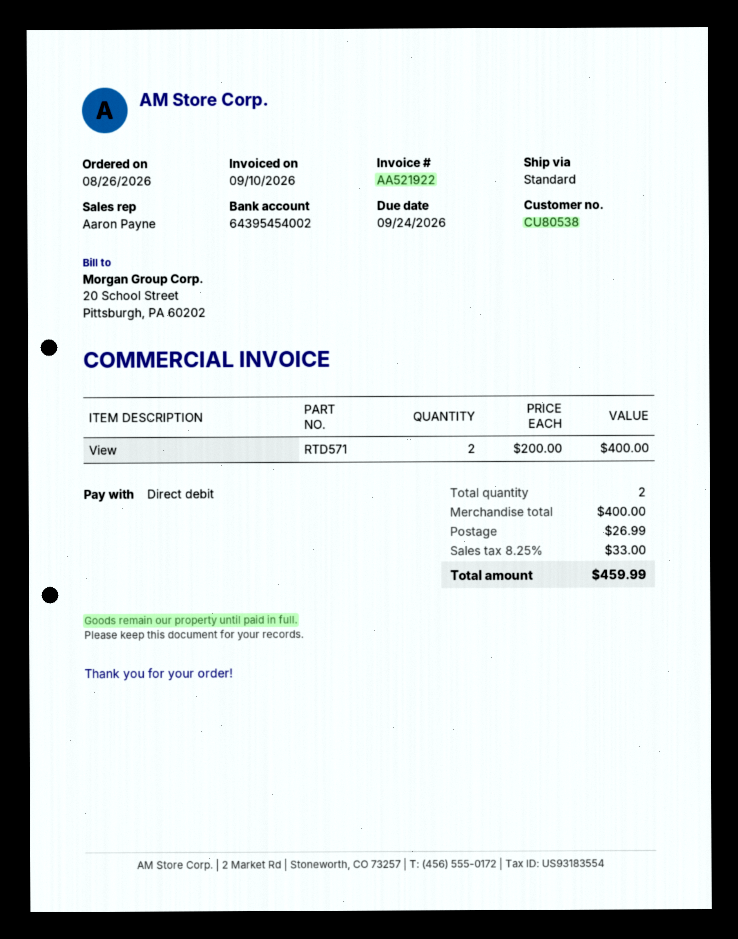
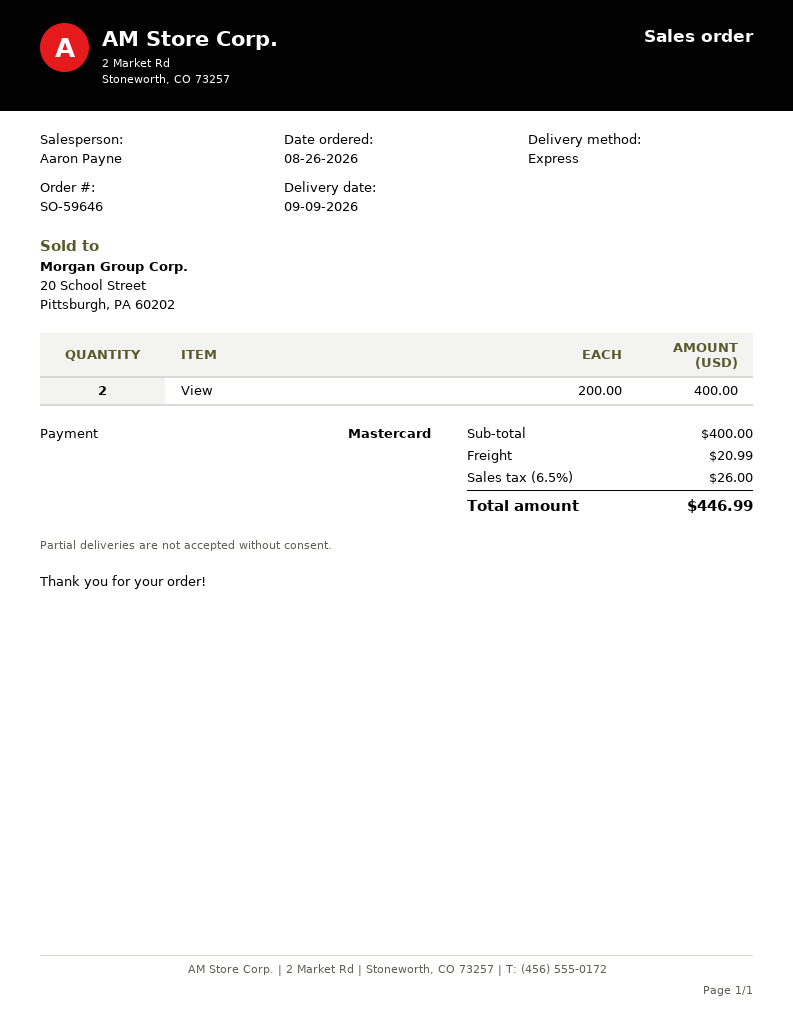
payment method: direct debit -> Mastercard
shipping method: standard -> express
shipping: 26.99 -> 20.99
tax: 8.25% = 33.00 -> 6.5% = 26.00
total: 459.99 -> 446.99

